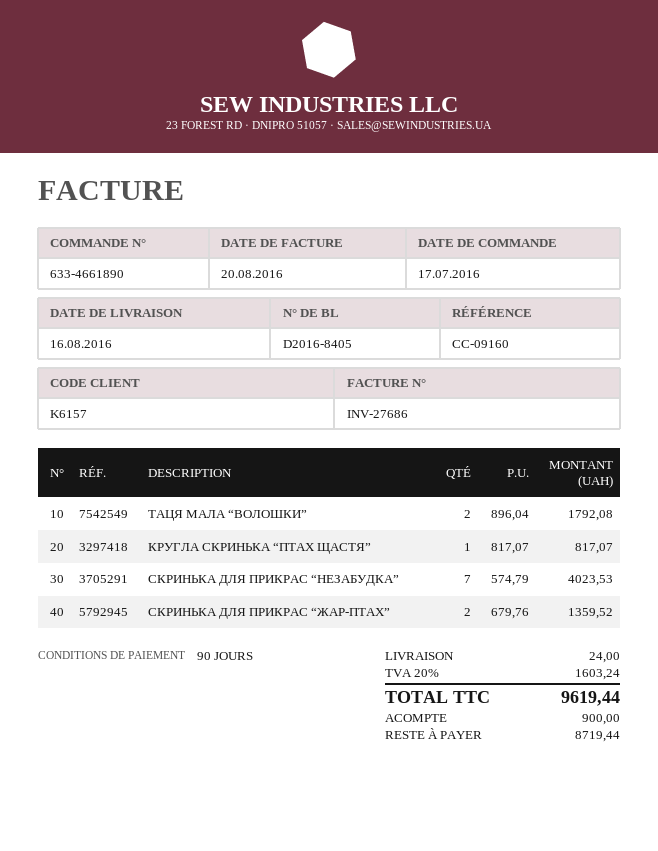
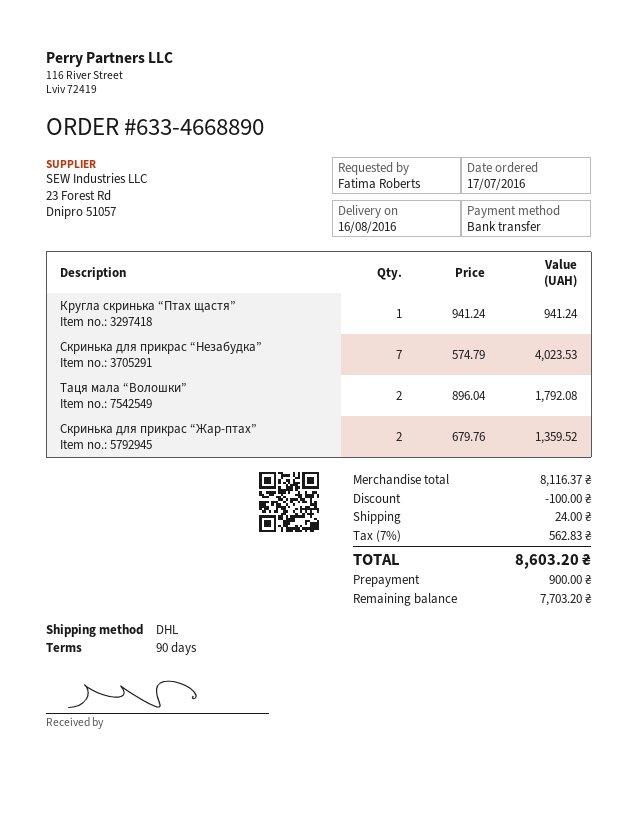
order number: 633-4661890 -> 633-4668890
КРУГЛА СКРИНЬКА “ПТАХ ЩАСТЯ”: 1 x 817.07 = 817.07 -> 1 x 941.24 = 941.24
discount: none -> 100.00
tax: 20% = 1603.24 -> 7% = 562.83
total: 9619.44 -> 8603.20
balance: 8719.44 -> 7703.20

